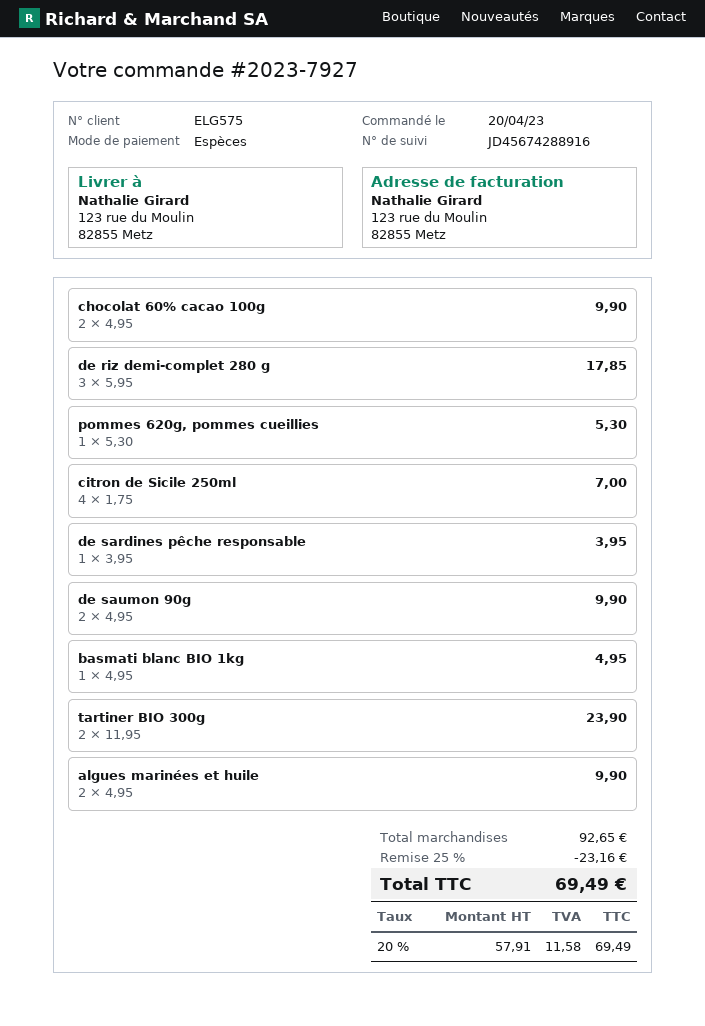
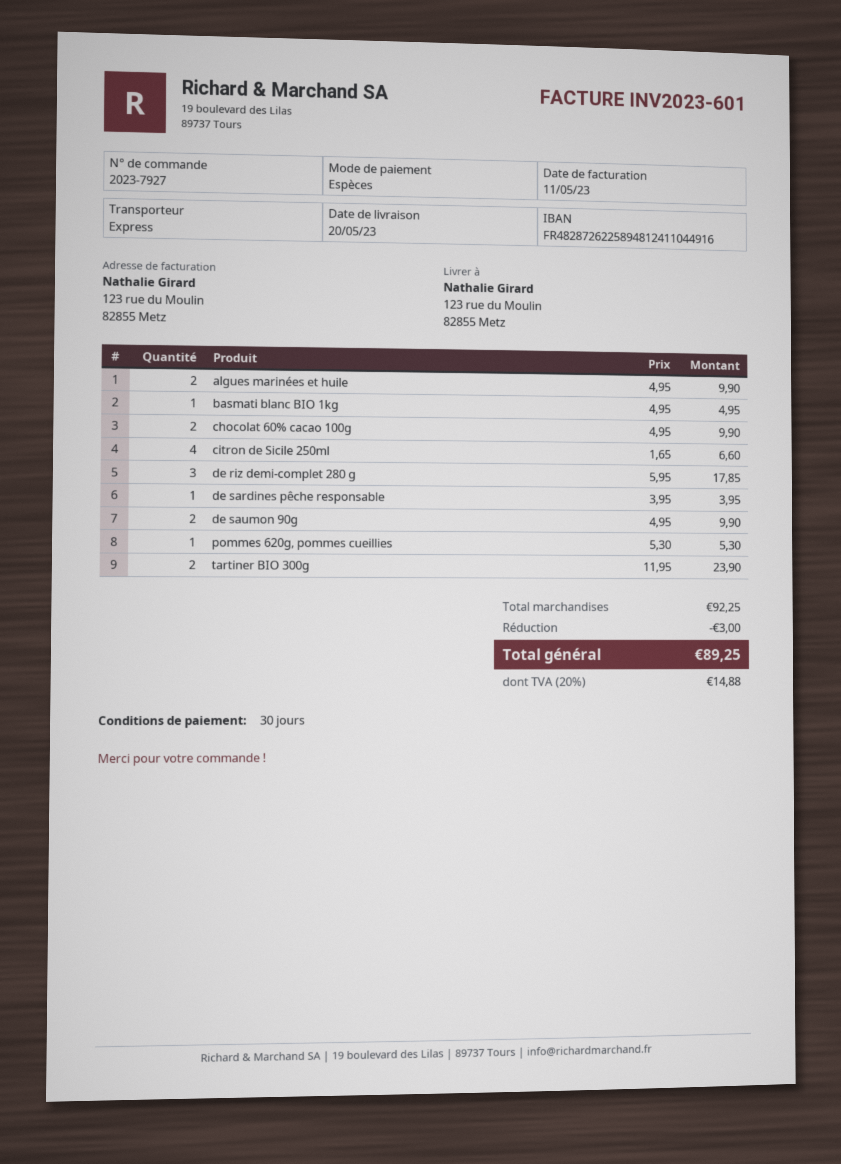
citron de Sicile 250ml: 4 x 1.75 = 7.00 -> 4 x 1.65 = 6.60
subtotal: 92.65 -> 92.25
discount: 23.16 -> 3.00
tax: 20% = 11.58 -> 20% = 14.88
total: 69.49 -> 89.25

